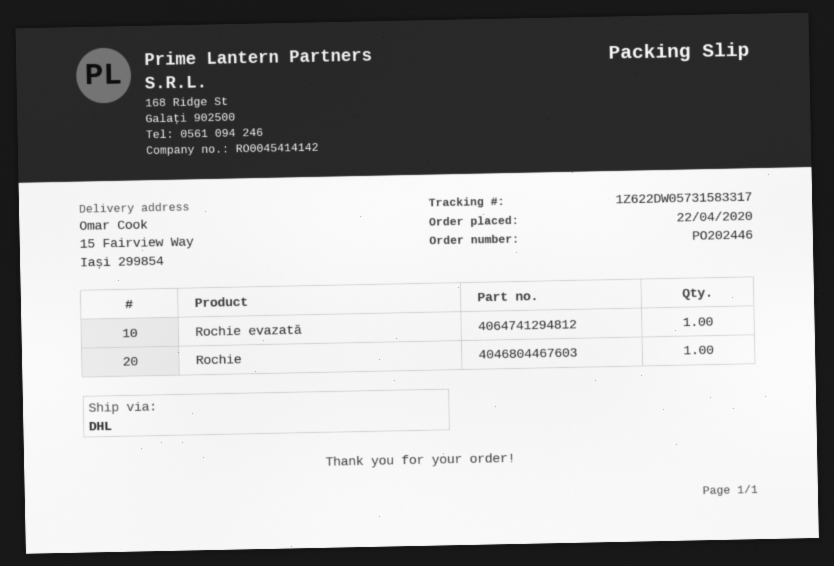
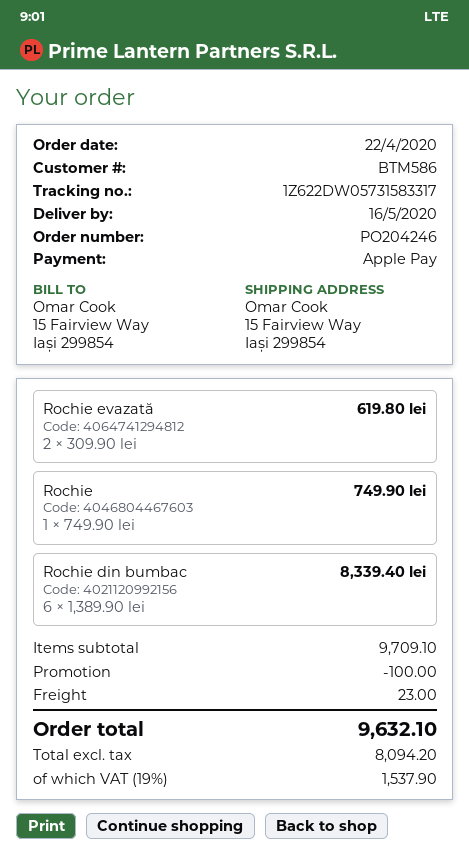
order number: PO202446 -> PO204246
Rochie evazată: 1 -> 2
Rochie din bumbac: none -> 6

